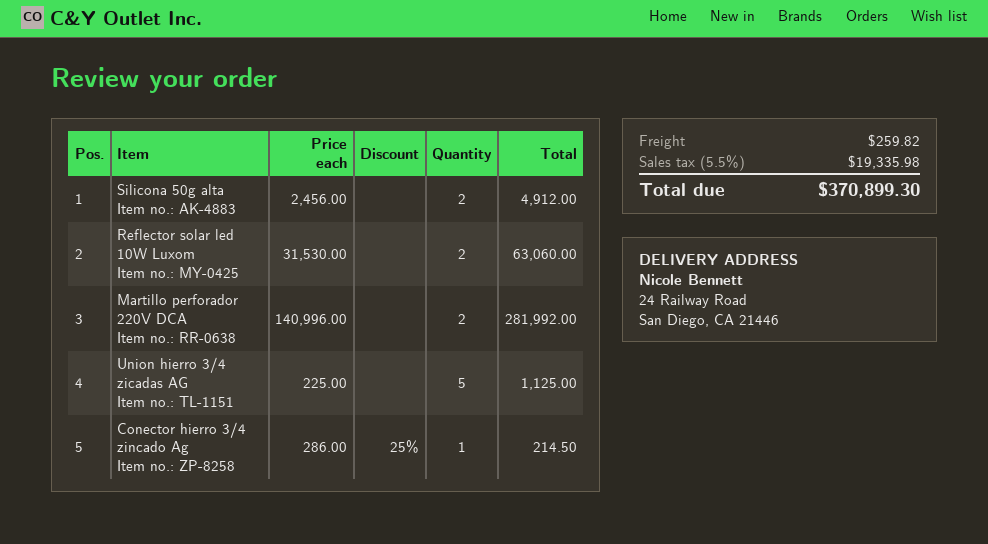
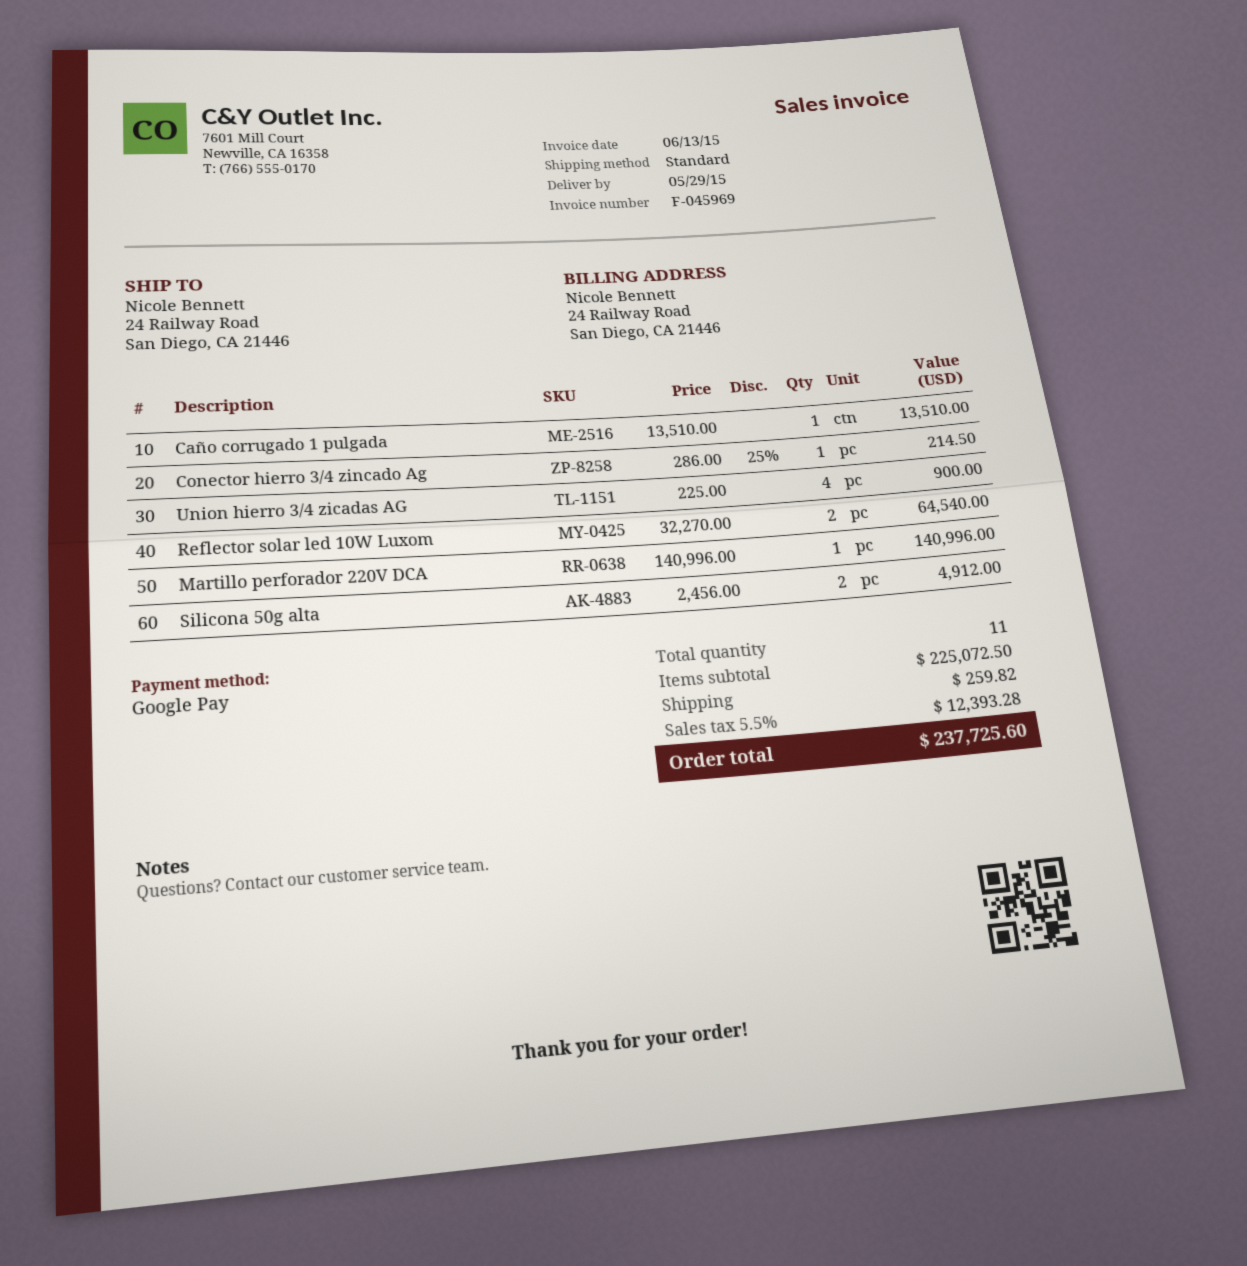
Reflector solar led 10W Luxom: 2 x 31530.00 = 63060.00 -> 2 x 32270.00 = 64540.00
Martillo perforador 220V DCA: 2 x 140996.00 = 281992.00 -> 1 x 140996.00 = 140996.00
Union hierro 3/4 zicadas AG: 5 x 225.00 = 1125.00 -> 4 x 225.00 = 900.00
Caño corrugado 1 pulgada: none -> 1 x 13510.00 = 13510.00
tax: 5.5% = 19335.98 -> 5.5% = 12393.28
total: 370899.30 -> 237725.60

